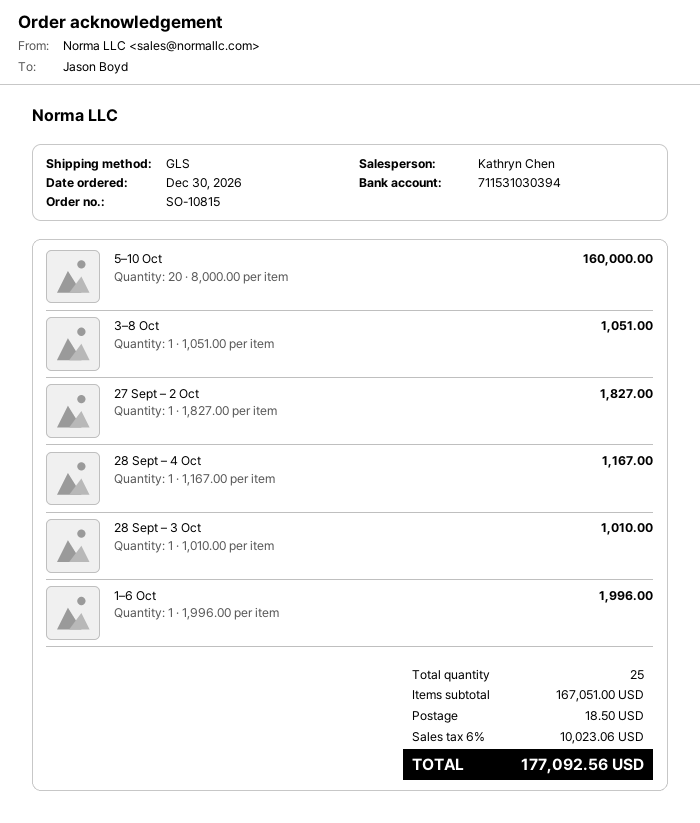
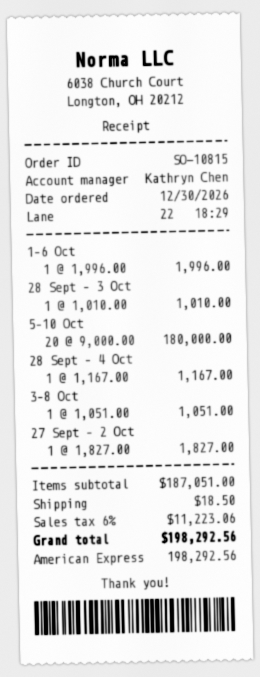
5–10 Oct: 20 x 8000.00 = 160000.00 -> 20 x 9000.00 = 180000.00
subtotal: 167051.00 -> 187051.00
tax: 6% = 10023.06 -> 6% = 11223.06
total: 177092.56 -> 198292.56

